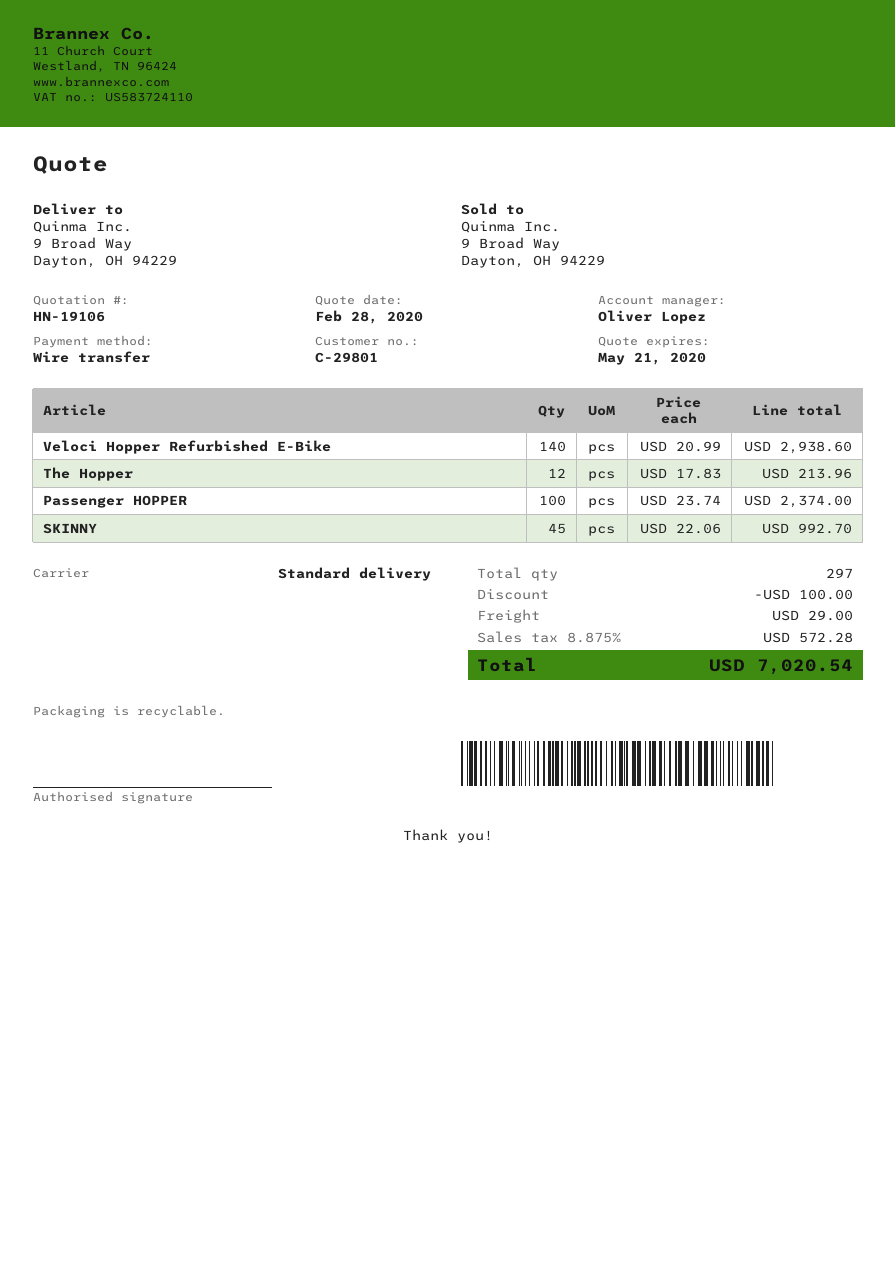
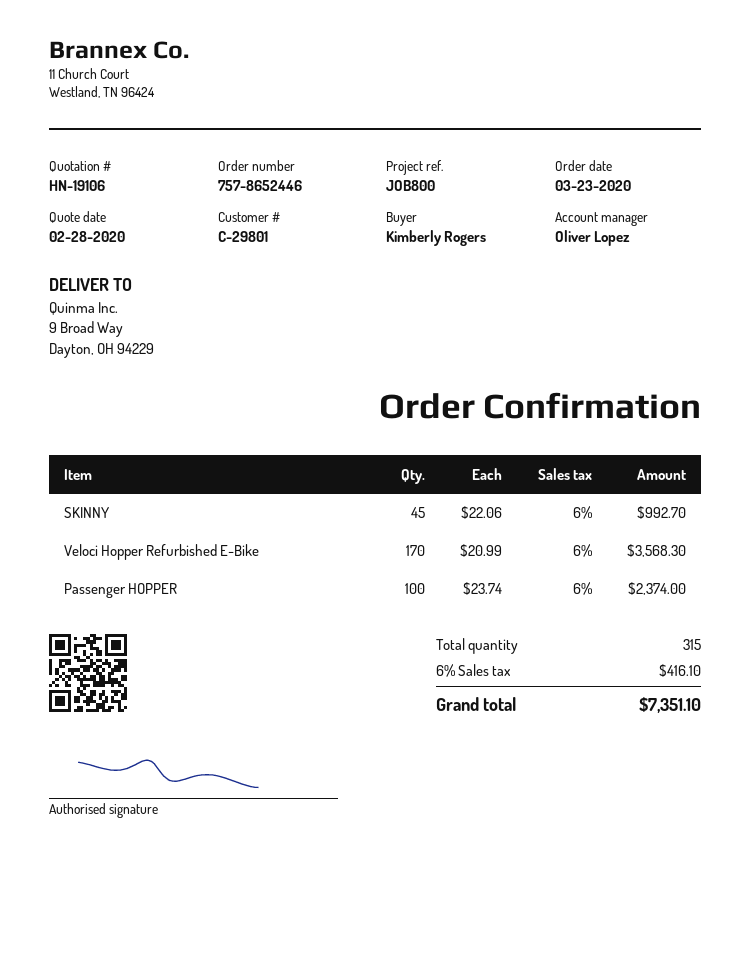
Veloci Hopper Refurbished E-Bike: 140 x 20.99 = 2938.60 -> 170 x 20.99 = 3568.30
The Hopper: 12 x 17.83 = 213.96 -> none
total quantity: 297 -> 315
discount: 100.00 -> none
shipping: 29.00 -> none
tax: 8.875% = 572.28 -> 6% = 416.10
total: 7020.54 -> 7351.10

